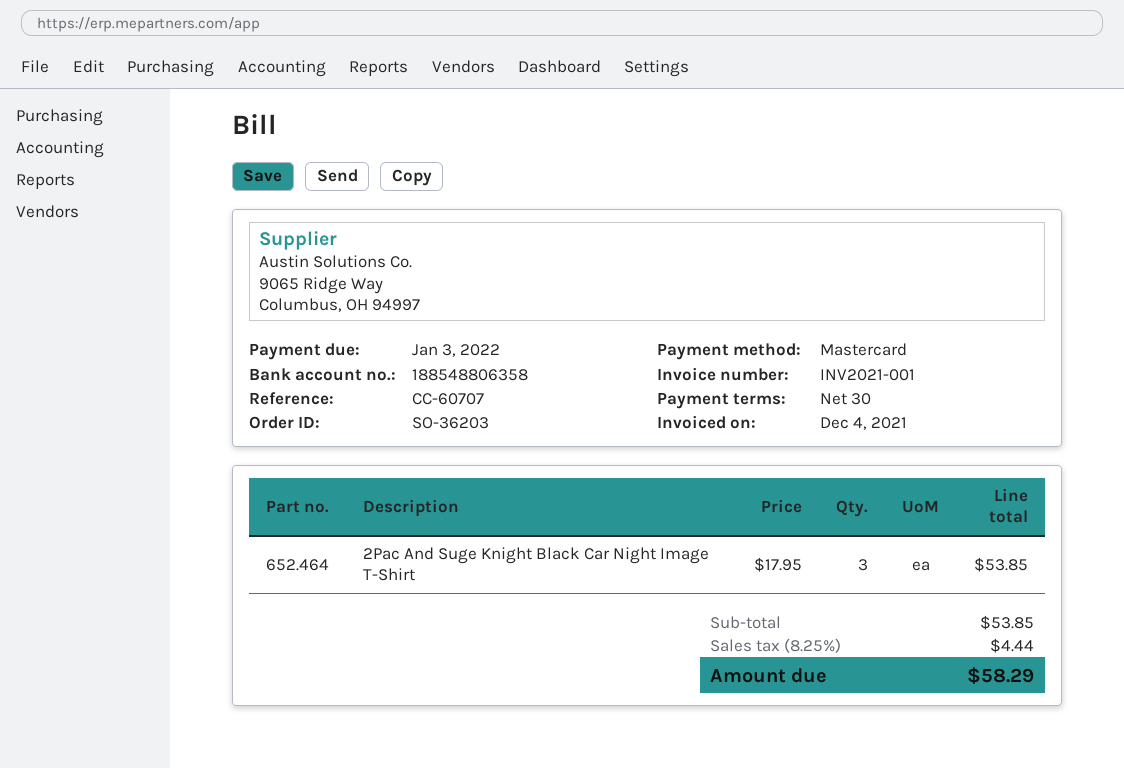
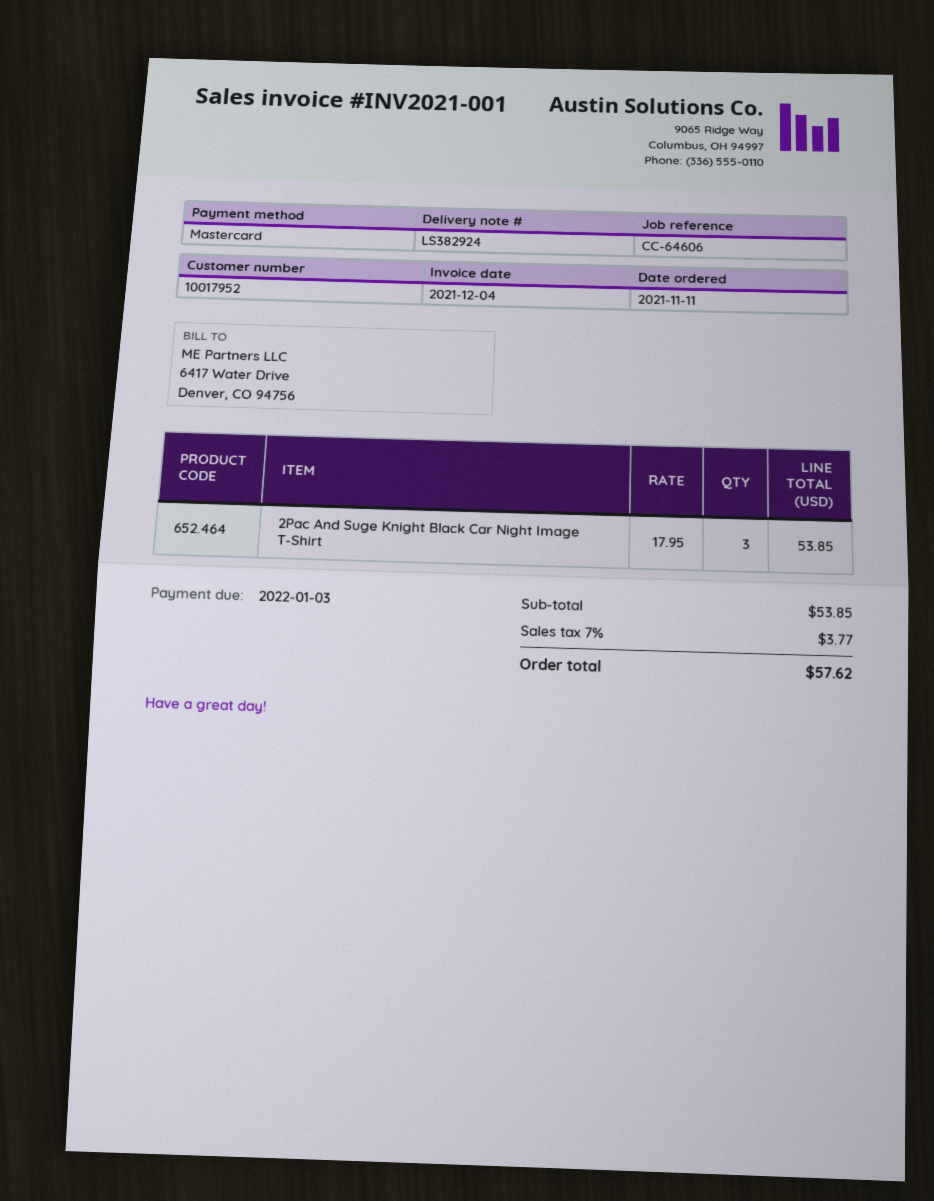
reference: CC-60707 -> CC-64606
tax: 8.25% = 4.44 -> 7% = 3.77
total: 58.29 -> 57.62

